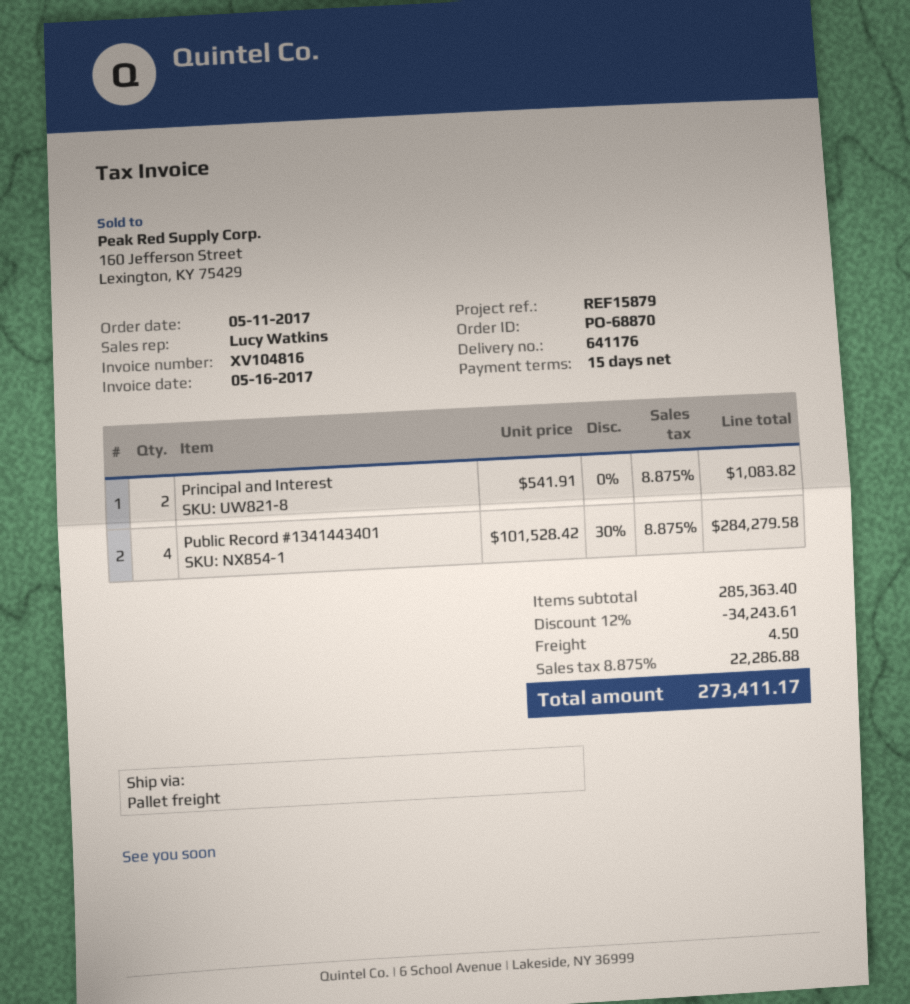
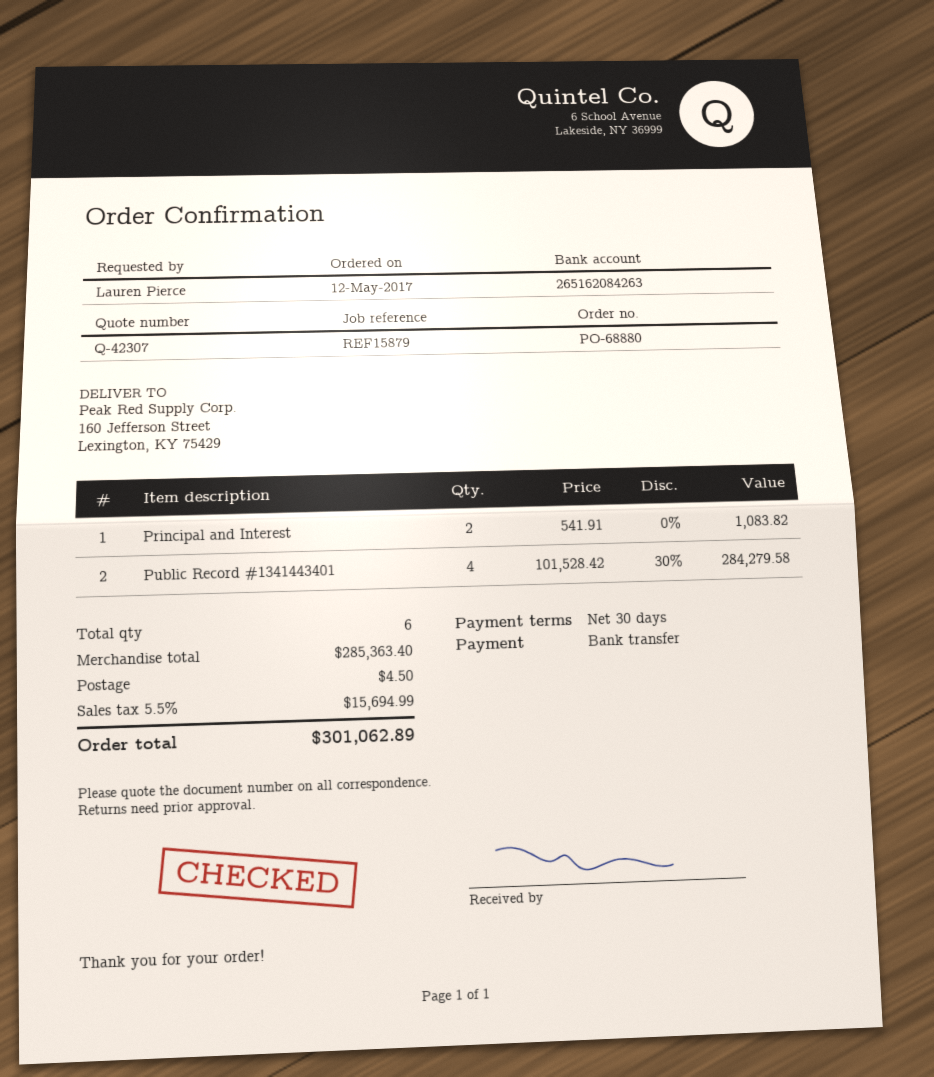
order number: PO-68870 -> PO-68880
order date: 2017-05-11 -> 2017-05-12
payment terms: 15 days -> 30 days
discount: 12% = 34243.61 -> none
tax: 8.875% = 22286.88 -> 5.5% = 15694.99
total: 273411.17 -> 301062.89

